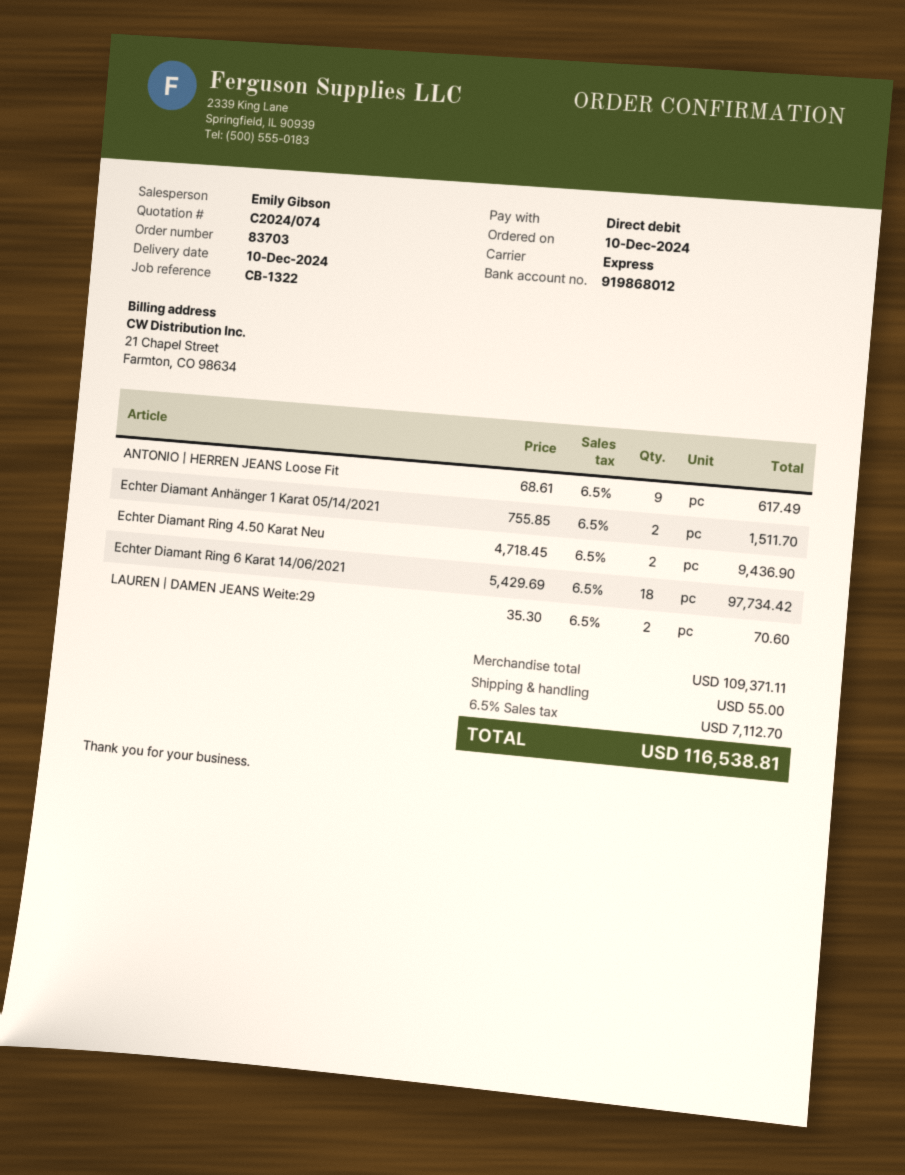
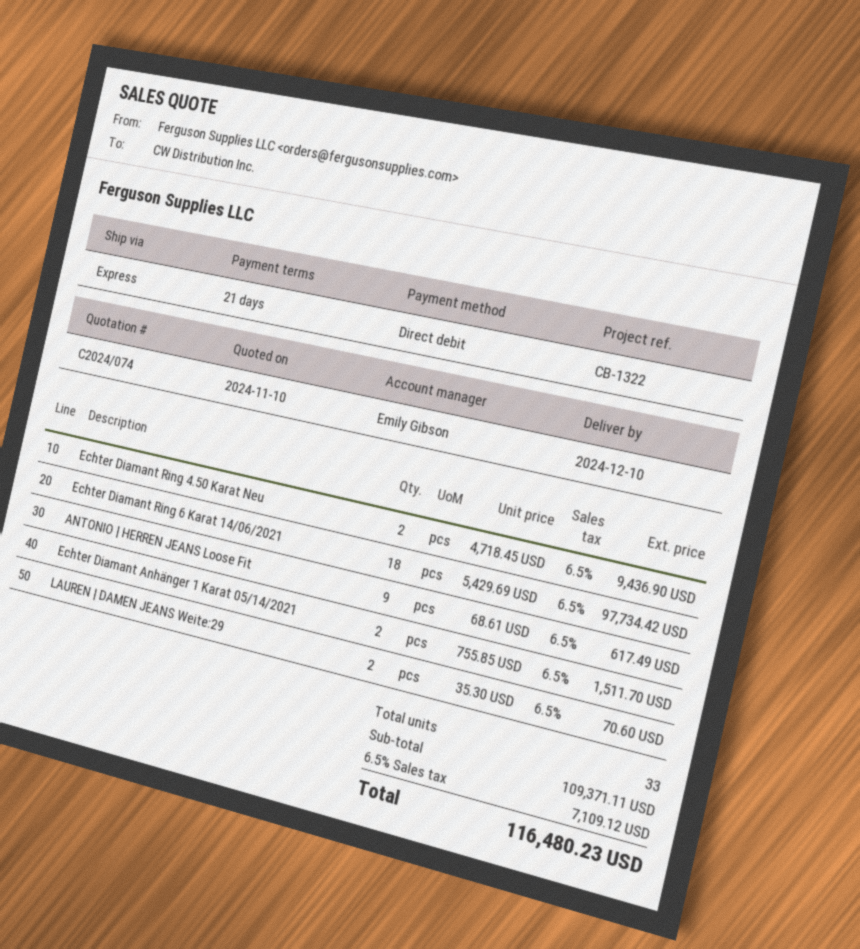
shipping: 55.00 -> none
tax: 6.5% = 7112.70 -> 6.5% = 7109.12
total: 116538.81 -> 116480.23

